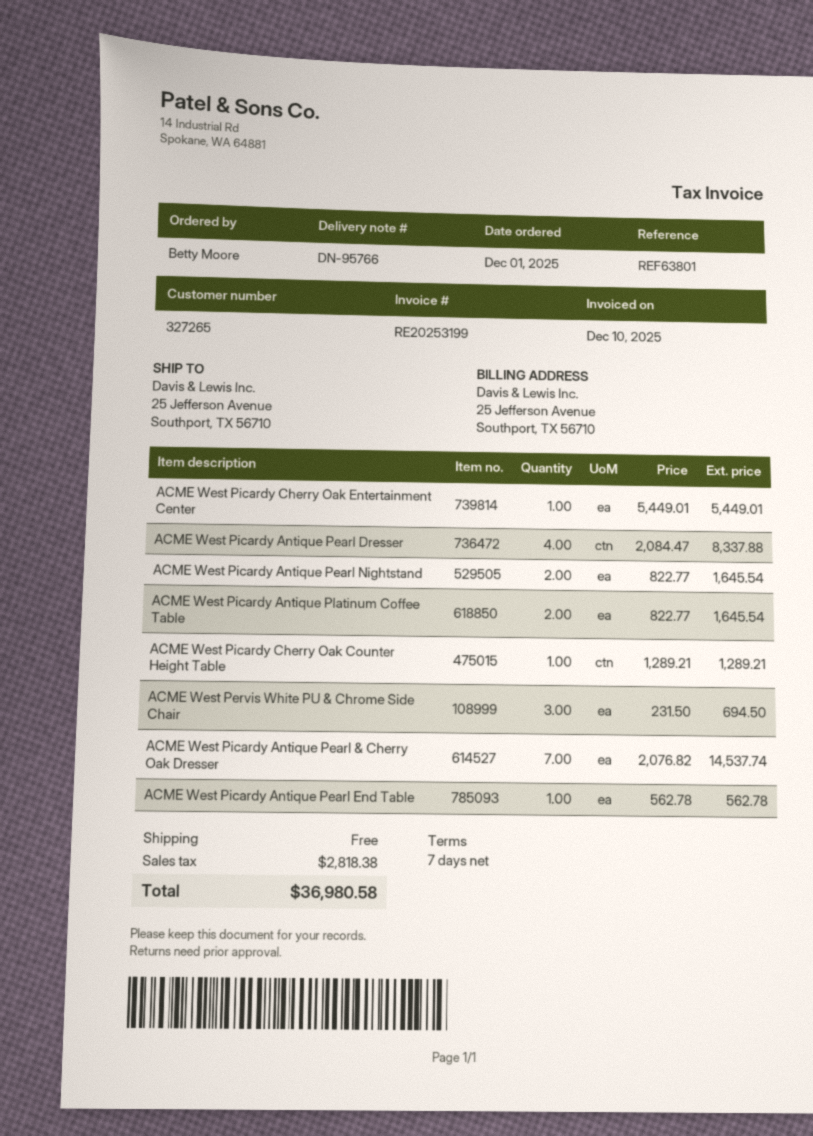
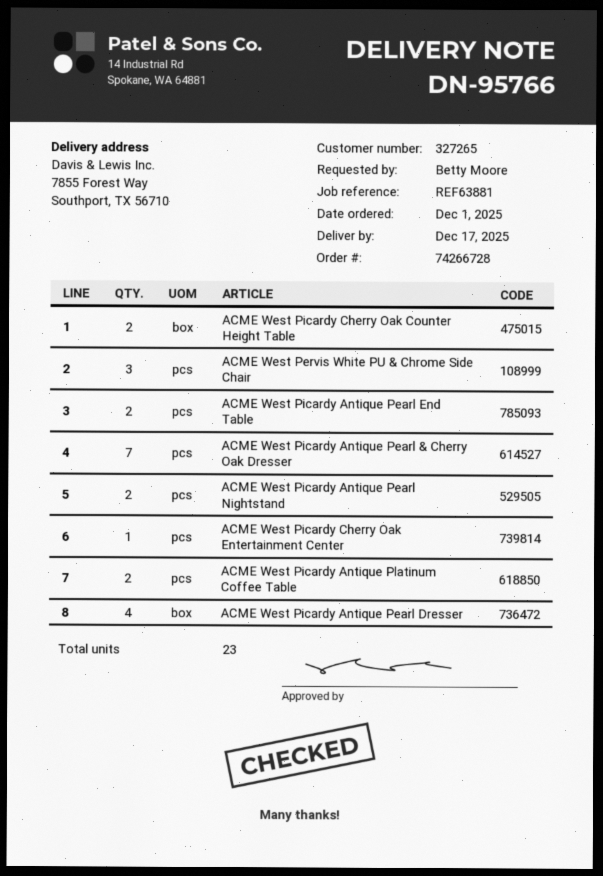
reference: REF63801 -> REF63881
ship to: 25 Jefferson Avenue, Southport, TX 56710 -> 7855 Forest Way, Southport, TX 56710
ACME West Picardy Cherry Oak Counter Height Table: 1 -> 2
ACME West Picardy Antique Pearl End Table: 1 -> 2

